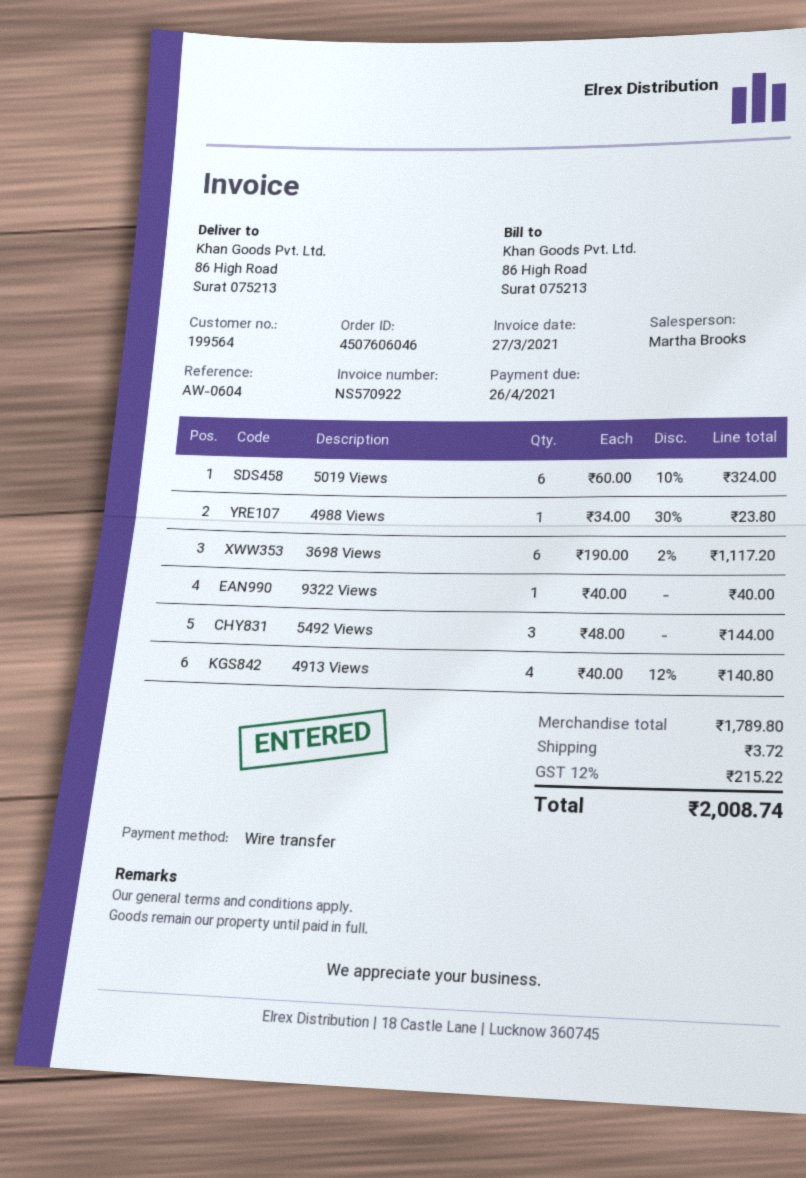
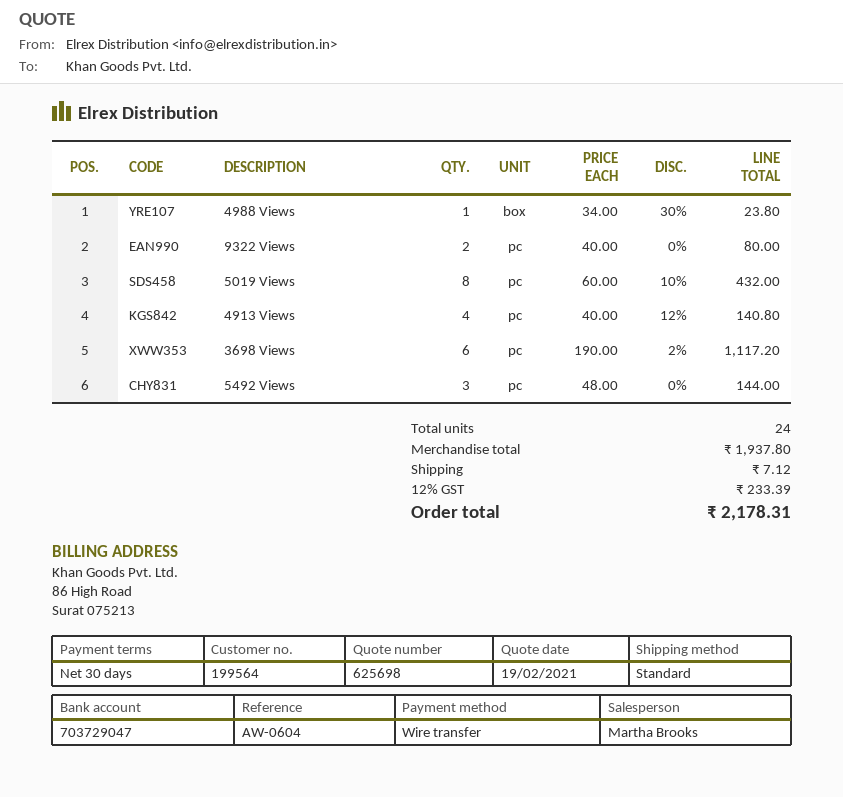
5019 Views: 6 x 60.00 - 10% = 324.00 -> 8 x 60.00 - 10% = 432.00
9322 Views: 1 x 40.00 = 40.00 -> 2 x 40.00 = 80.00
subtotal: 1789.80 -> 1937.80
shipping: 3.72 -> 7.12
tax: 12% = 215.22 -> 12% = 233.39
total: 2008.74 -> 2178.31

